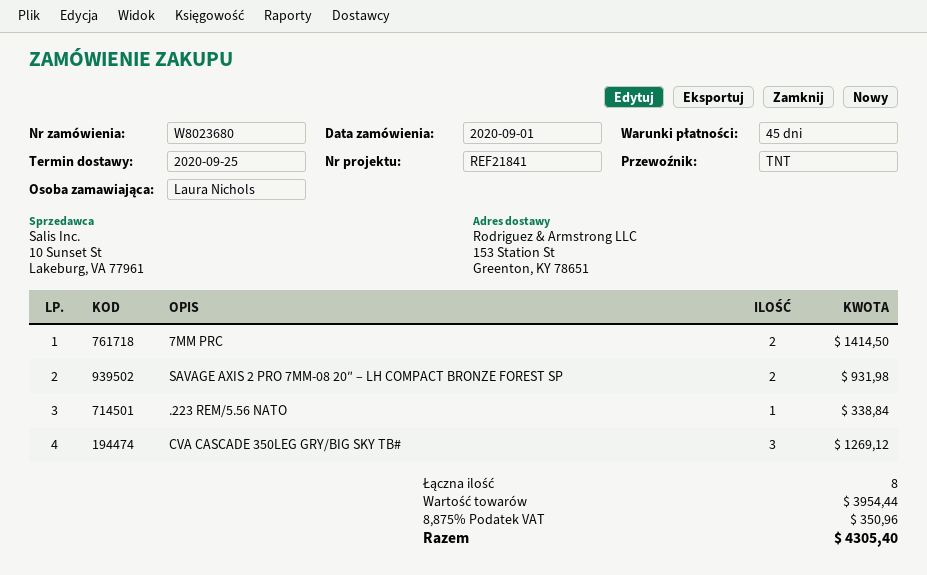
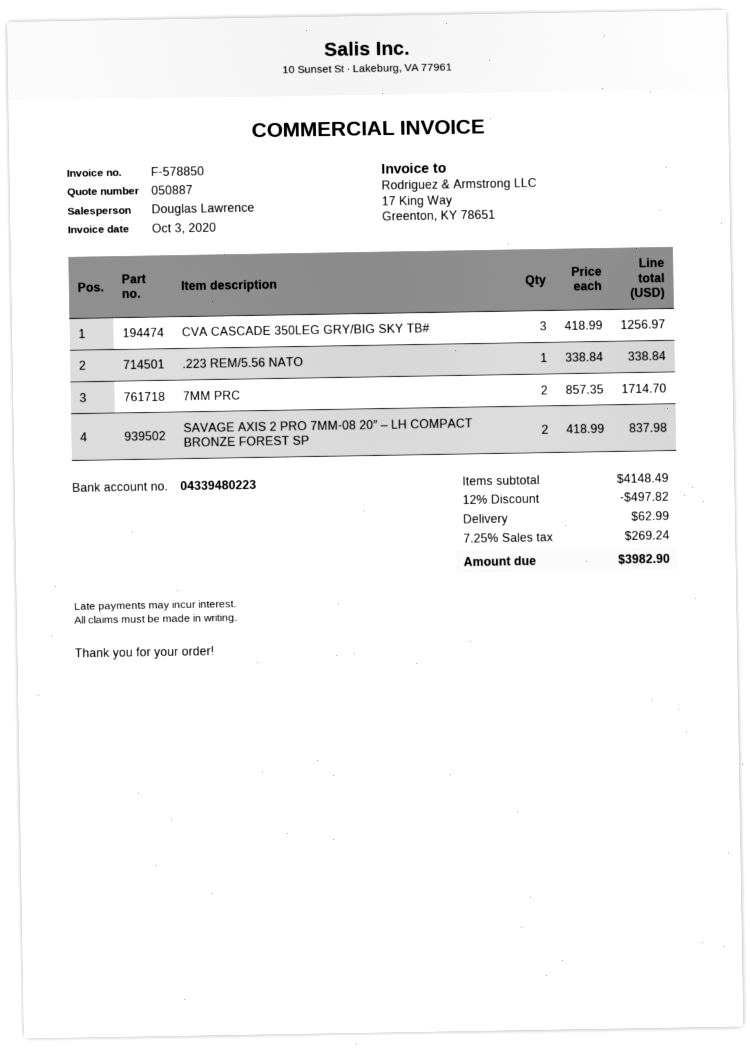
7MM PRC: 2 for 1414.50 -> 2 for 1714.70
SAVAGE AXIS 2 PRO 7MM-08 20″ – LH COMPACT BRONZE FOREST SP: 2 for 931.98 -> 2 for 837.98
CVA CASCADE 350LEG GRY/BIG SKY TB#: 3 for 1269.12 -> 3 for 1256.97
subtotal: 3954.44 -> 4148.49
discount: none -> 12% = 497.82
shipping: none -> 62.99
tax: 8.875% = 350.96 -> 7.25% = 269.24
total: 4305.40 -> 3982.90

